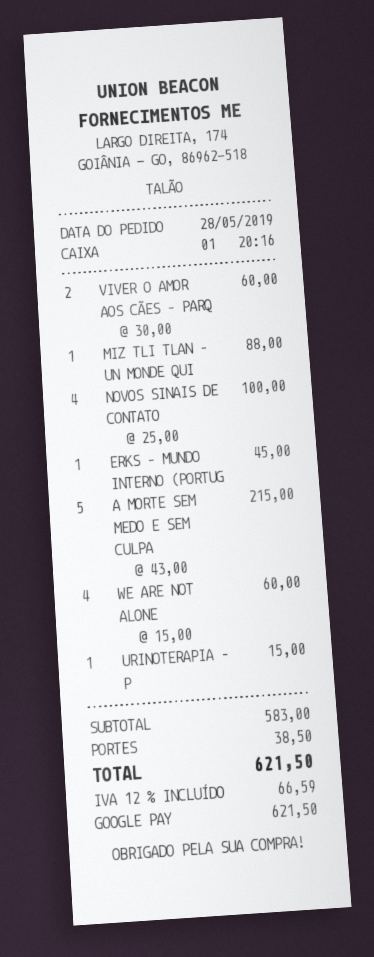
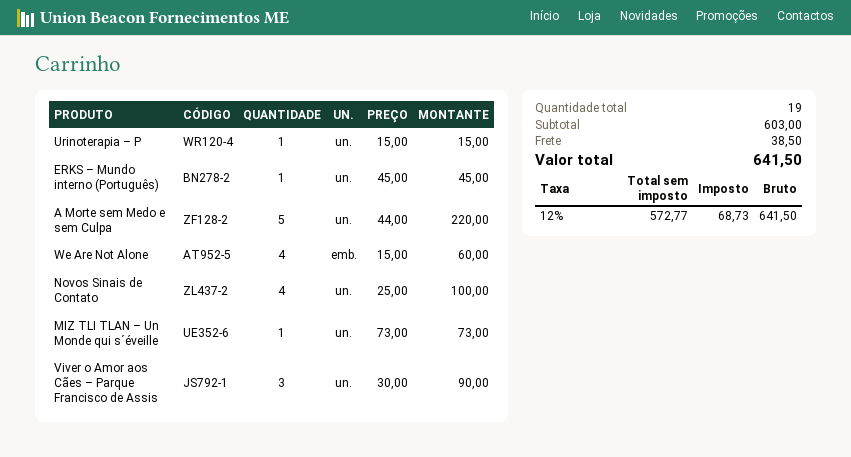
VIVER O AMOR AOS CÃES – PARQ: 2 x 30.00 = 60.00 -> 3 x 30.00 = 90.00
MIZ TLI TLAN – UN MONDE QUI: 1 x 88.00 = 88.00 -> 1 x 73.00 = 73.00
A MORTE SEM MEDO E SEM CULPA: 5 x 43.00 = 215.00 -> 5 x 44.00 = 220.00
subtotal: 583.00 -> 603.00
tax: 12% = 66.59 -> 12% = 68.73
total: 621.50 -> 641.50

